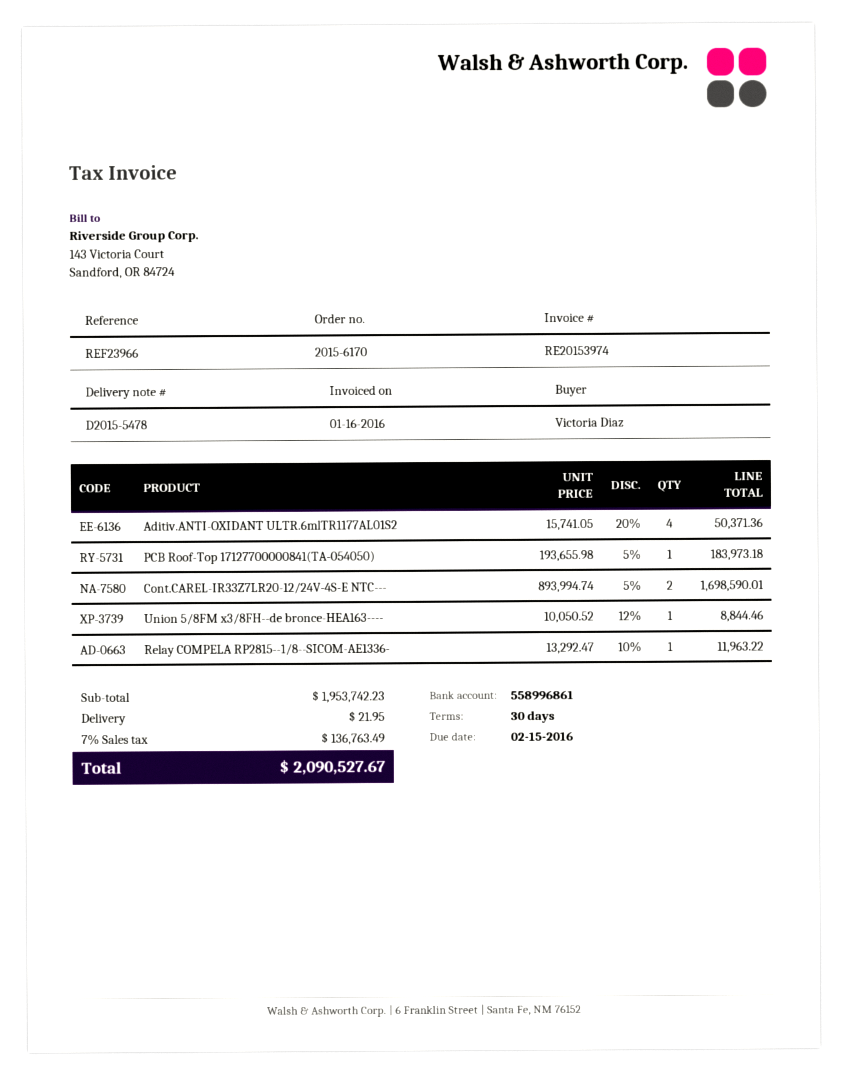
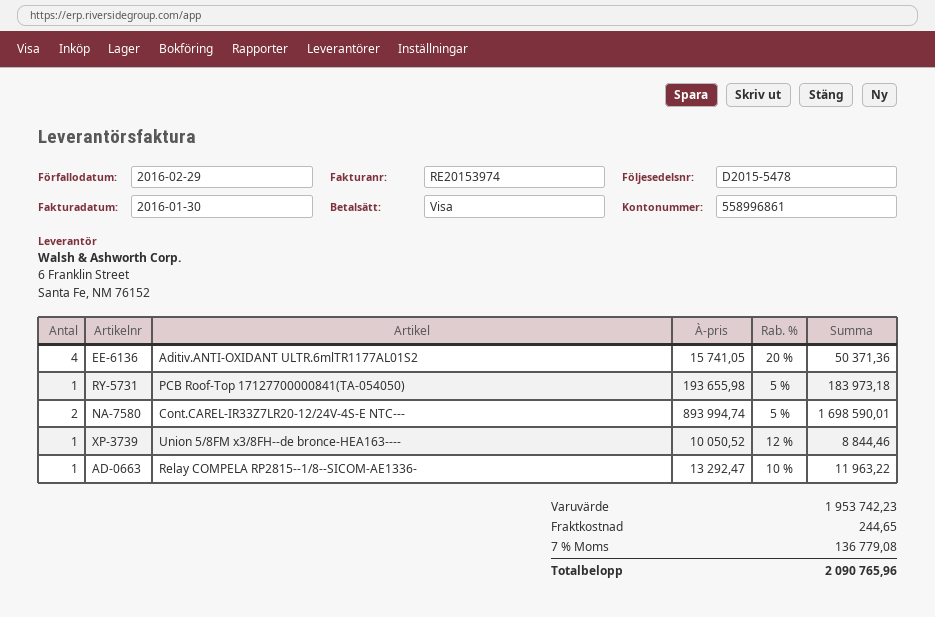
invoice date: 2016-01-16 -> 2016-01-30
due date: 2016-02-15 -> 2016-02-29
shipping: 21.95 -> 244.65
tax: 7% = 136763.49 -> 7% = 136779.08
total: 2090527.67 -> 2090765.96

